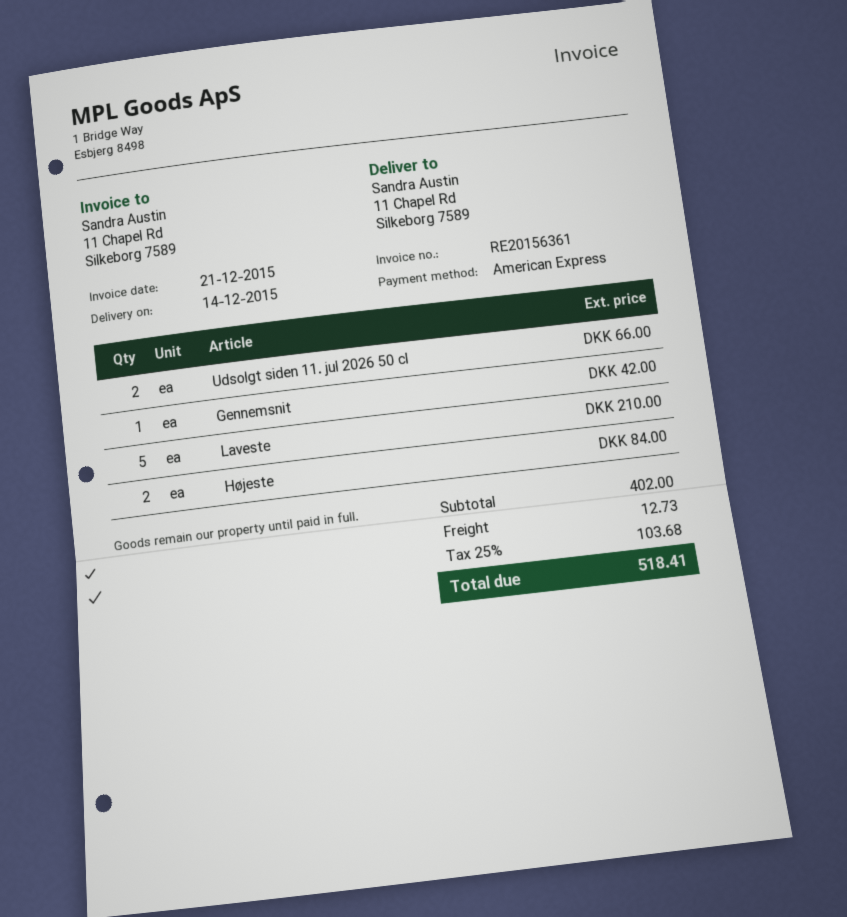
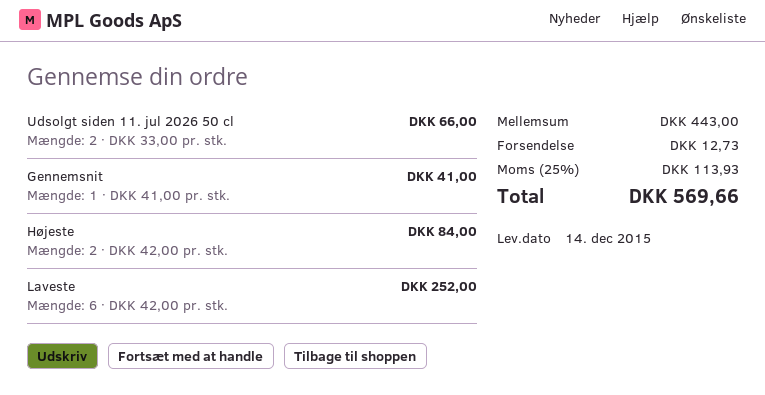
Gennemsnit: 1 for 42.00 -> 1 for 41.00
Laveste: 5 for 210.00 -> 6 for 252.00
subtotal: 402.00 -> 443.00
tax: 25% = 103.68 -> 25% = 113.93
total: 518.41 -> 569.66

